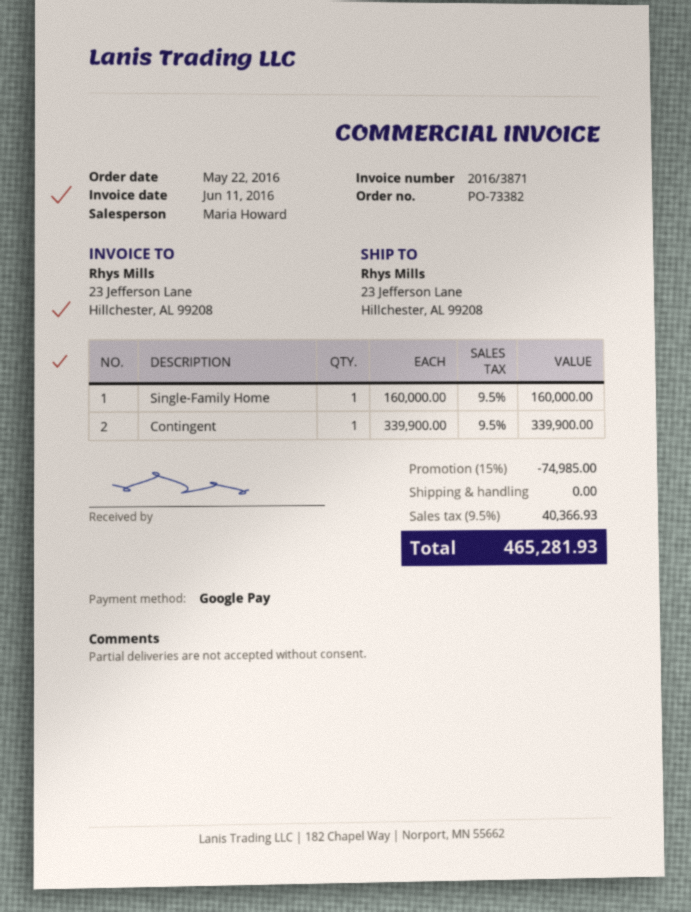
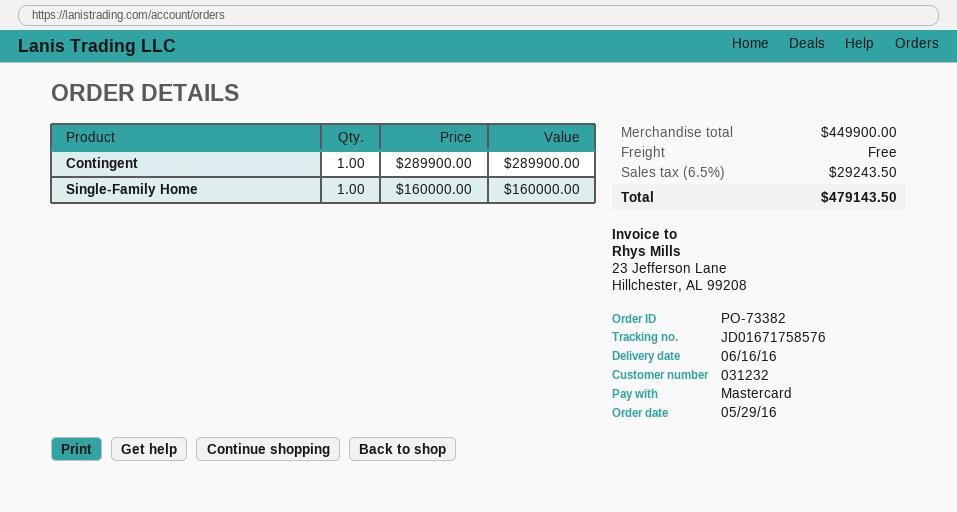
order date: 2016-05-22 -> 2016-05-29
payment method: Google Pay -> Mastercard
Contingent: 1 x 339900.00 = 339900.00 -> 1 x 289900.00 = 289900.00
discount: 15% = 74985.00 -> none
tax: 9.5% = 40366.93 -> 6.5% = 29243.50
total: 465281.93 -> 479143.50

